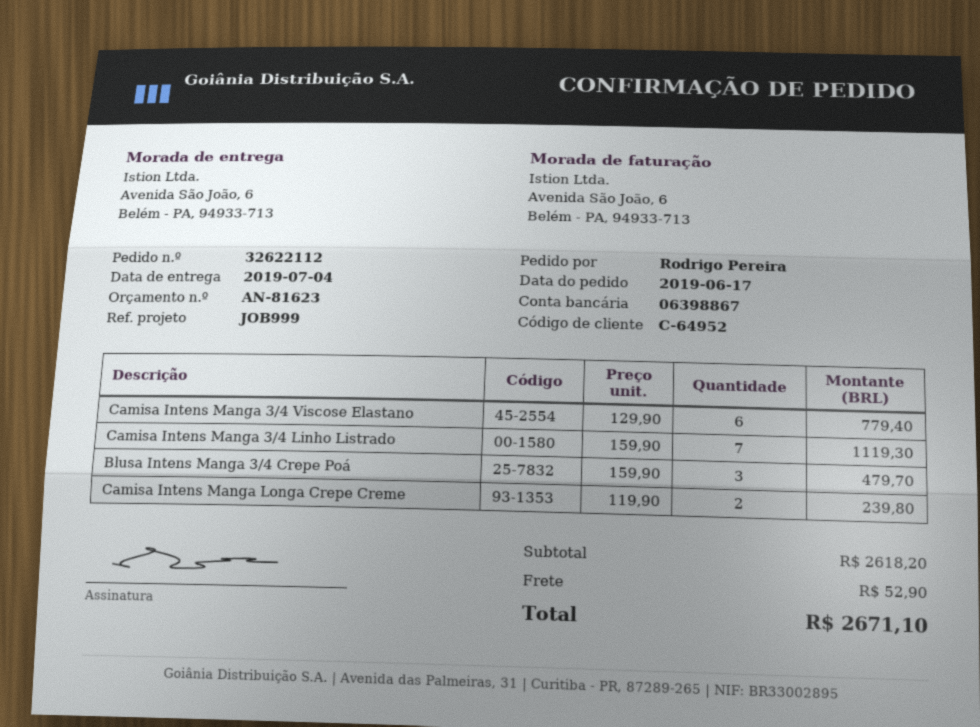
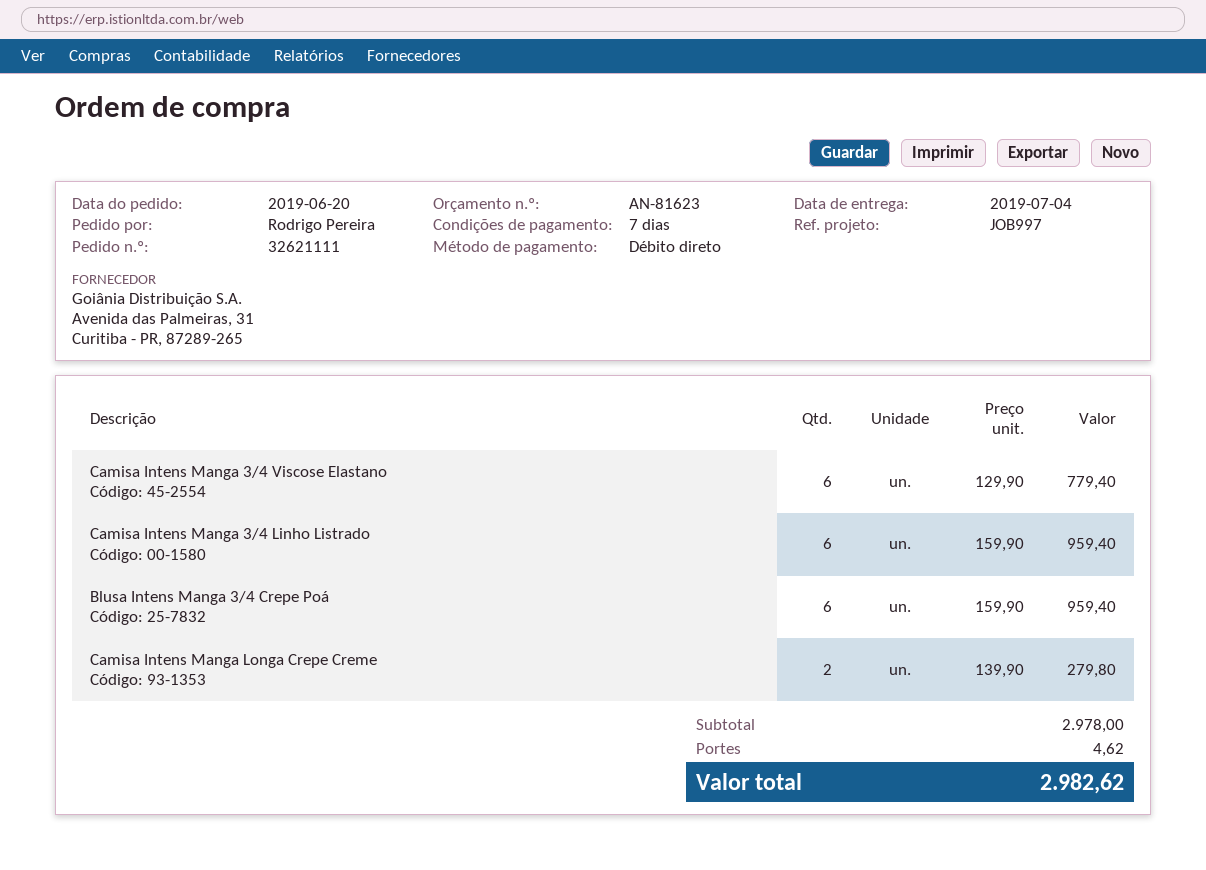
order number: 32622112 -> 32621111
order date: 2019-06-17 -> 2019-06-20
reference: JOB999 -> JOB997
Camisa Intens Manga 3/4 Linho Listrado: 7 x 159.90 = 1119.30 -> 6 x 159.90 = 959.40
Blusa Intens Manga 3/4 Crepe Poá: 3 x 159.90 = 479.70 -> 6 x 159.90 = 959.40
Camisa Intens Manga Longa Crepe Creme: 2 x 119.90 = 239.80 -> 2 x 139.90 = 279.80
subtotal: 2618.20 -> 2978.00
shipping: 52.90 -> 4.62
total: 2671.10 -> 2982.62

